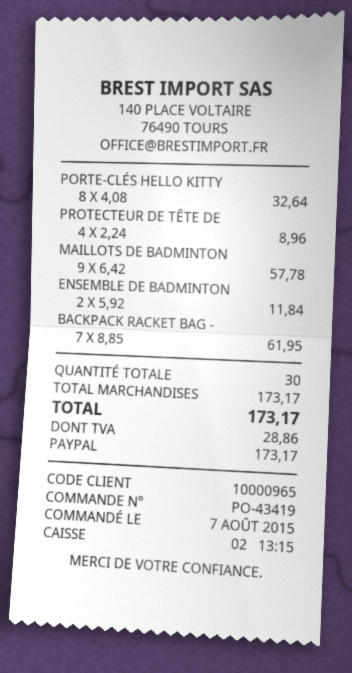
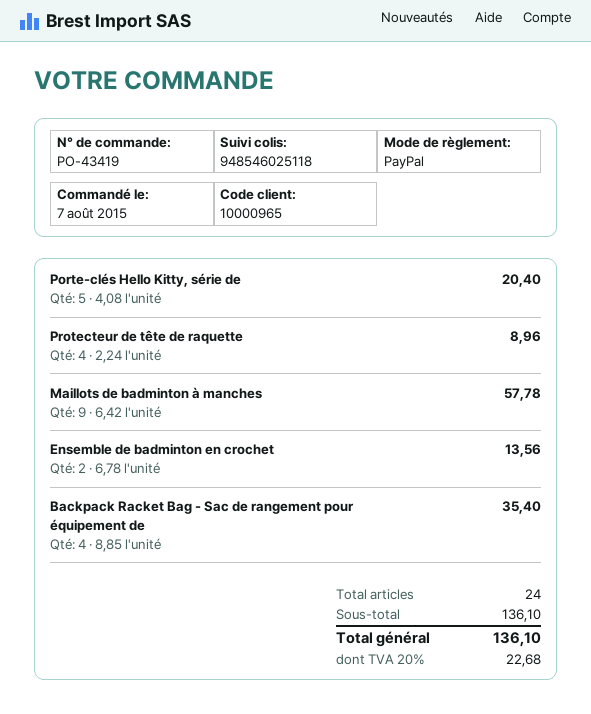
PORTE-CLÉS HELLO KITTY: 8 x 4.08 = 32.64 -> 5 x 4.08 = 20.40
ENSEMBLE DE BADMINTON: 2 x 5.92 = 11.84 -> 2 x 6.78 = 13.56
BACKPACK RACKET BAG -: 7 x 8.85 = 61.95 -> 4 x 8.85 = 35.40
total quantity: 30 -> 24
subtotal: 173.17 -> 136.10
tax: 28.86 -> 22.68
total: 173.17 -> 136.10

